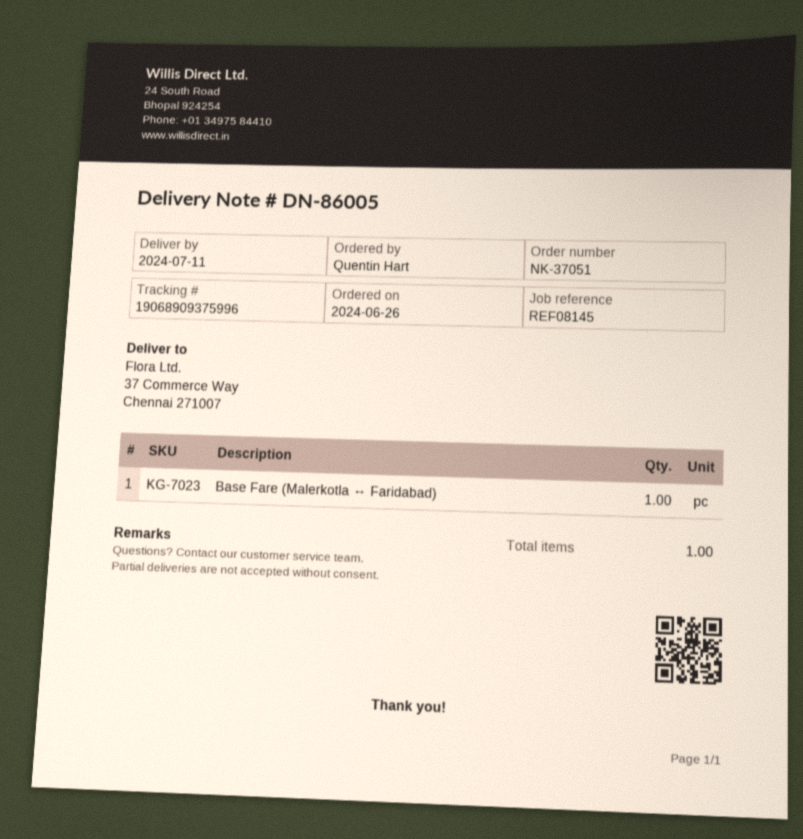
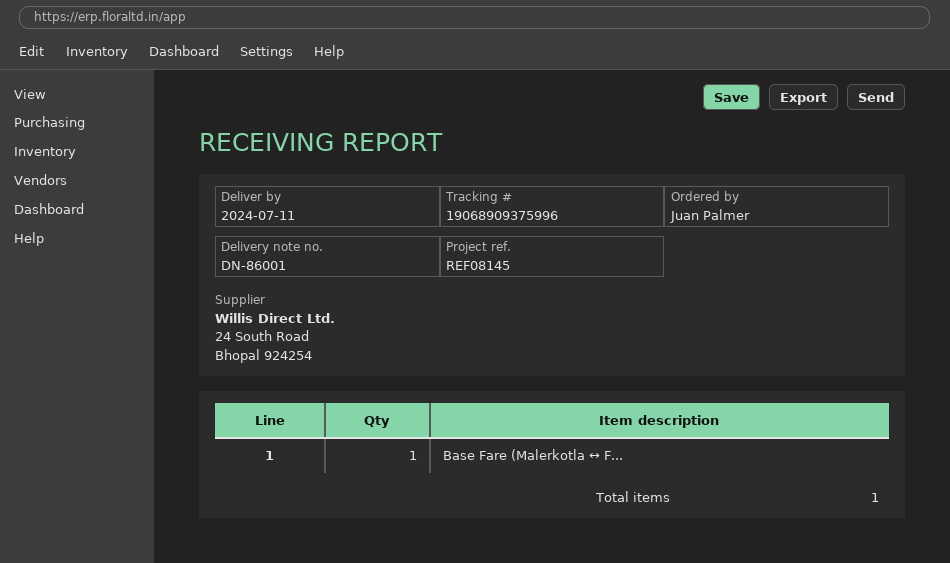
delivery note number: DN-86005 -> DN-86001
ordered by: Quentin Hart -> Juan Palmer

